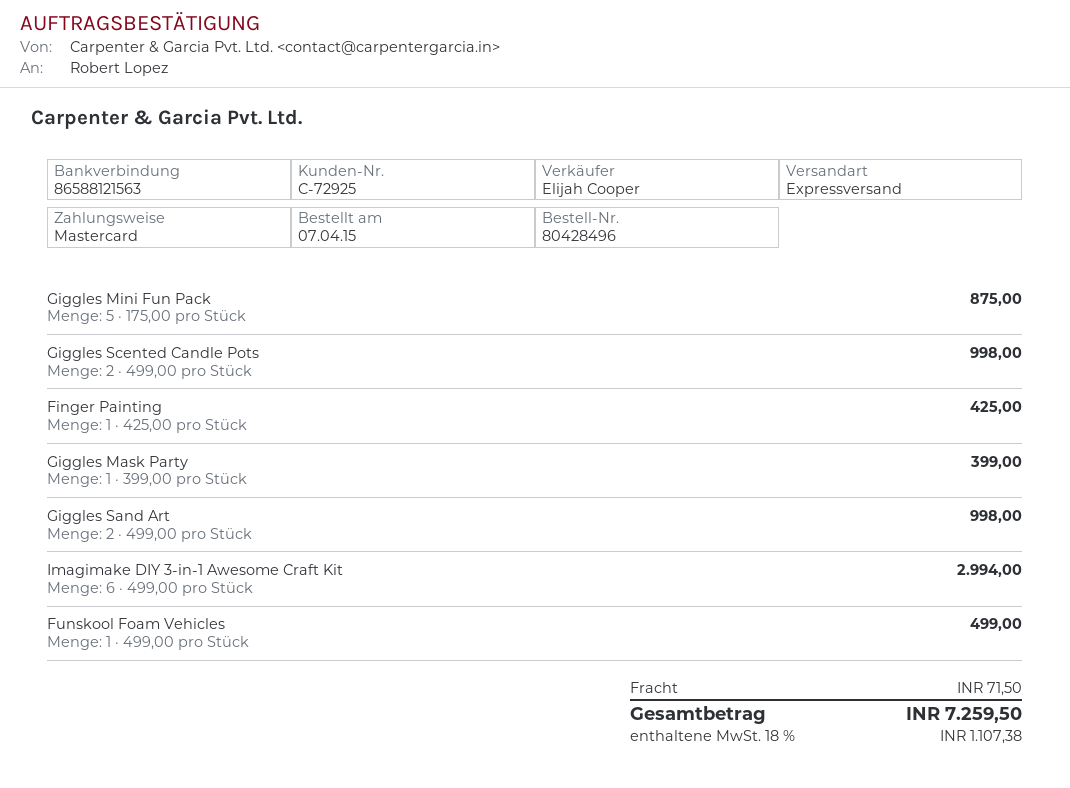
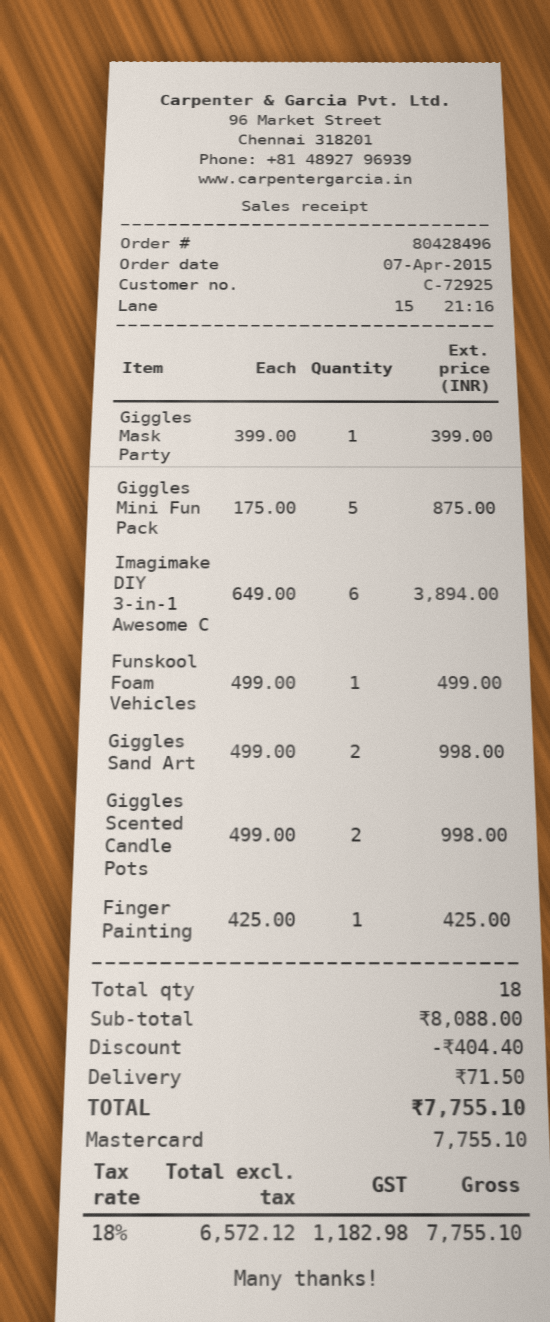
Imagimake DIY 3-in-1 Awesome Craft Kit: 6 x 499.00 = 2994.00 -> 6 x 649.00 = 3894.00
discount: none -> 404.40
tax: 18% = 1107.38 -> 18% = 1182.98
total: 7259.50 -> 7755.10

